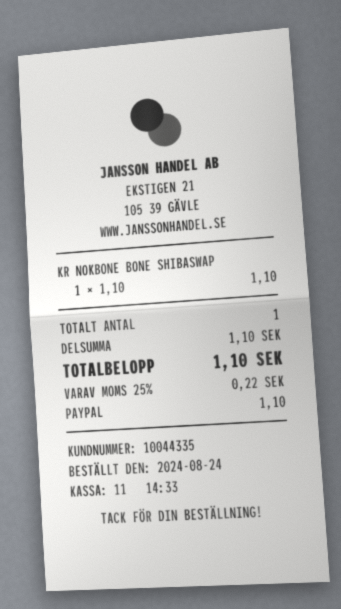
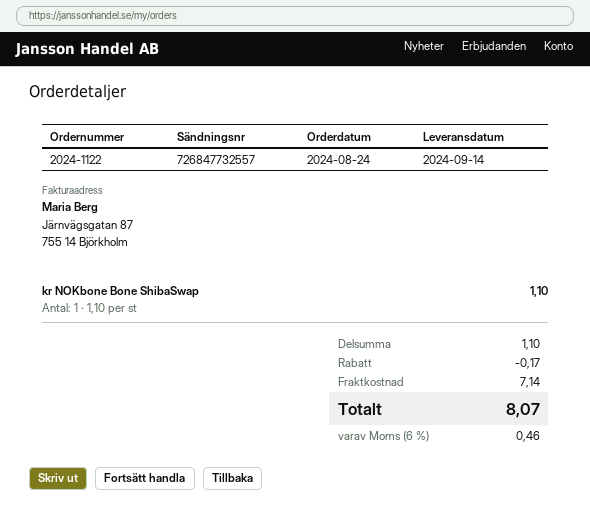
discount: none -> 0.17
shipping: none -> 7.14
tax: 25% = 0.22 -> 6% = 0.46
total: 1.10 -> 8.07

